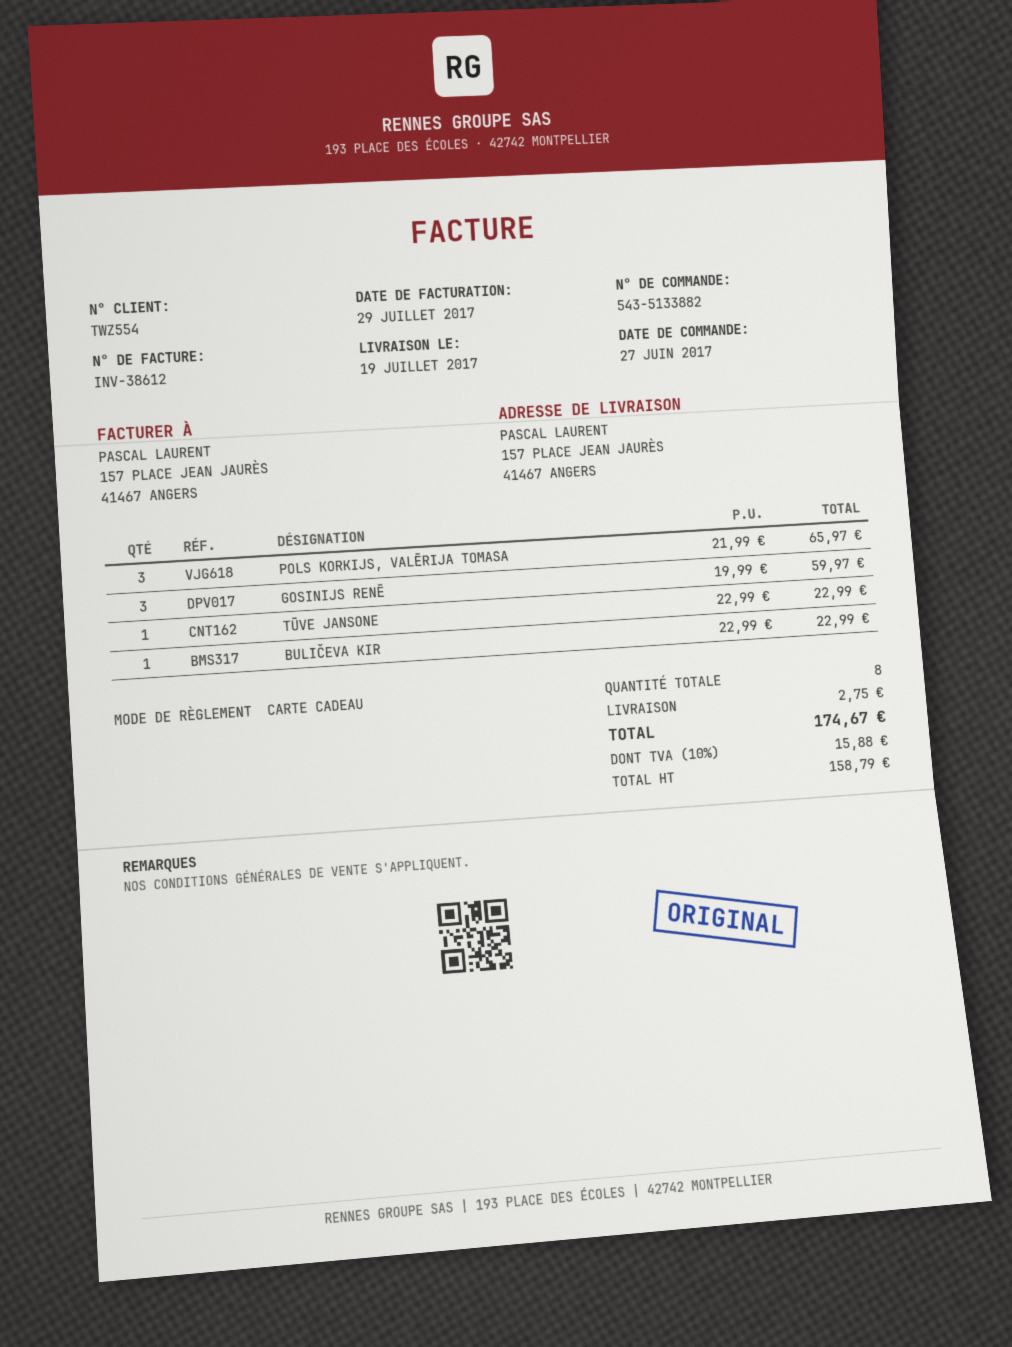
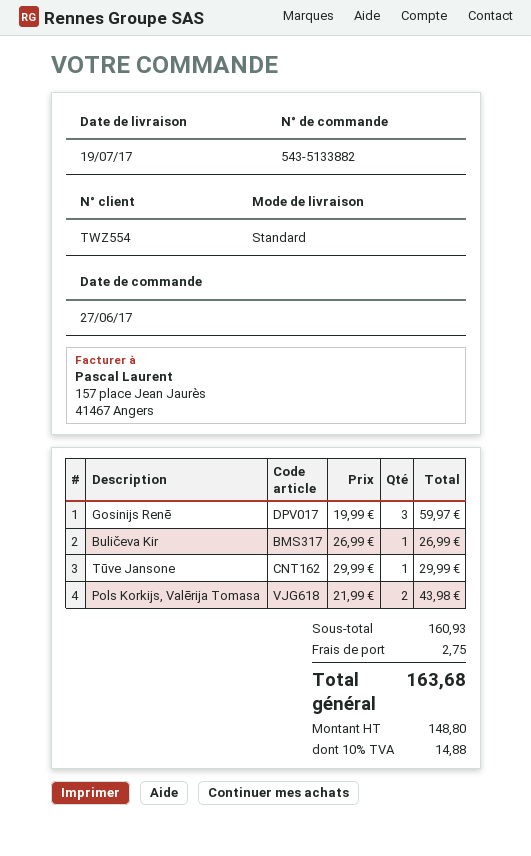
POLS KORKIJS, VALĒRIJA TOMASA: 3 x 21.99 = 65.97 -> 2 x 21.99 = 43.98
TŪVE JANSONE: 1 x 22.99 = 22.99 -> 1 x 29.99 = 29.99
BULIČEVA KIR: 1 x 22.99 = 22.99 -> 1 x 26.99 = 26.99
net: 158.79 -> 148.80
tax: 10% = 15.88 -> 10% = 14.88
total: 174.67 -> 163.68

